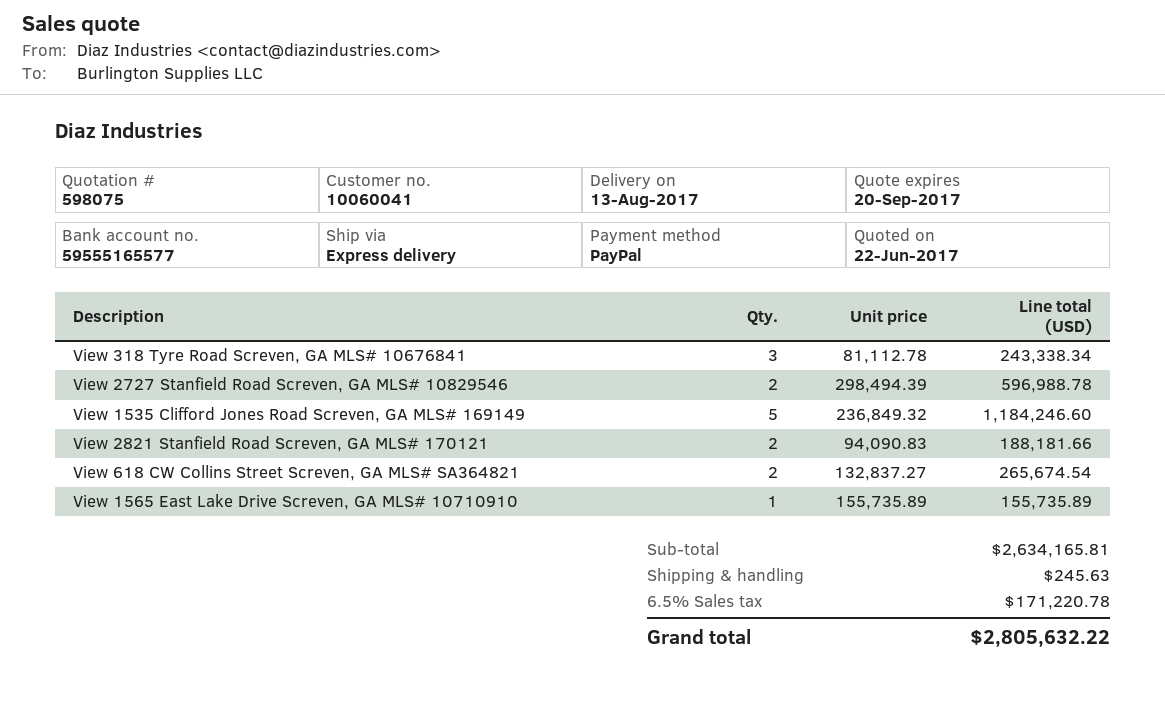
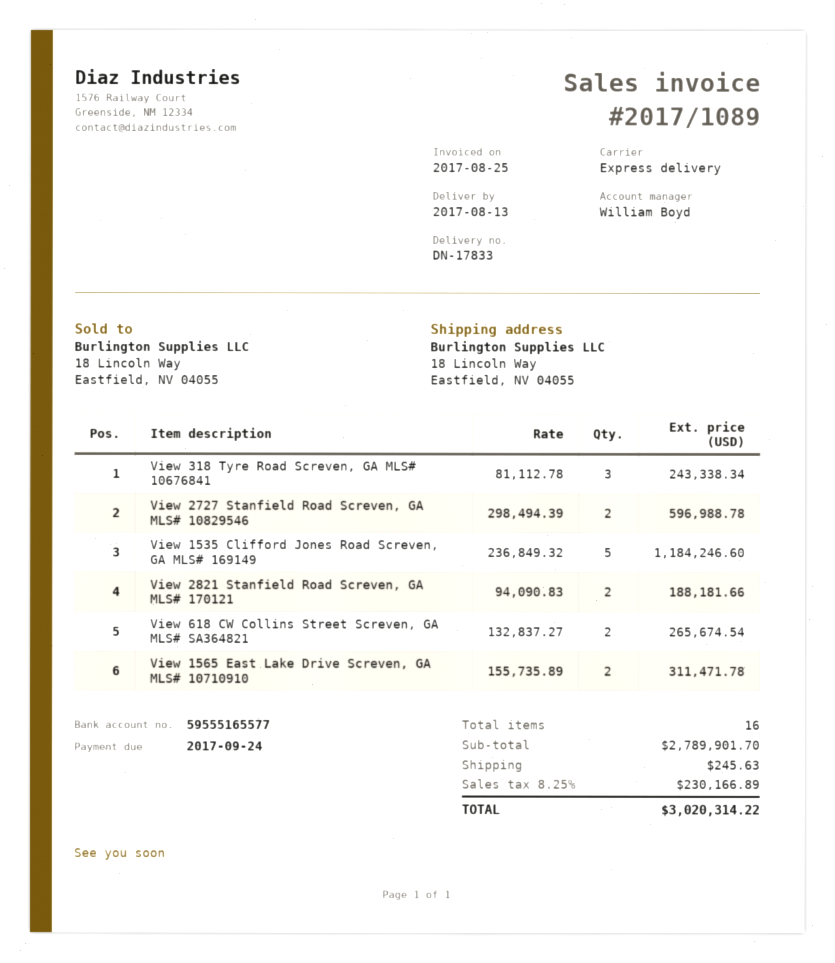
View 1565 East Lake Drive Screven, GA MLS# 10710910: 1 x 155735.89 = 155735.89 -> 2 x 155735.89 = 311471.78
subtotal: 2634165.81 -> 2789901.70
tax: 6.5% = 171220.78 -> 8.25% = 230166.89
total: 2805632.22 -> 3020314.22

